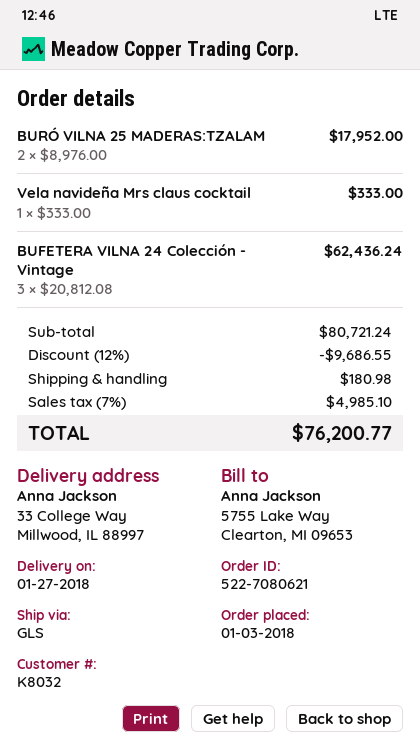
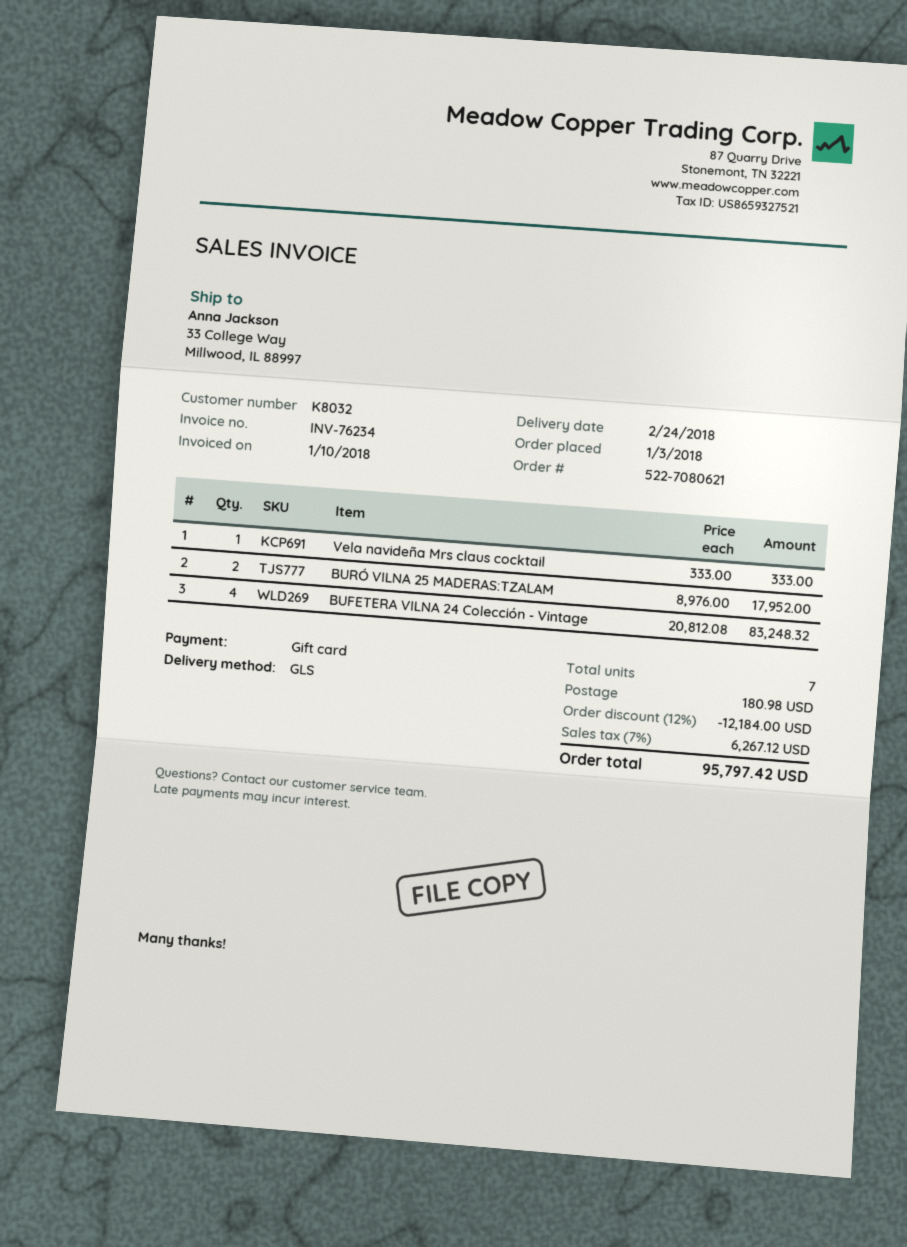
delivery date: 2018-01-27 -> 2018-02-24
BUFETERA VILNA 24 Colección - Vintage: 3 x 20812.08 = 62436.24 -> 4 x 20812.08 = 83248.32
discount: 12% = 9686.55 -> 12% = 12184.00
tax: 7% = 4985.10 -> 7% = 6267.12
total: 76200.77 -> 95797.42

